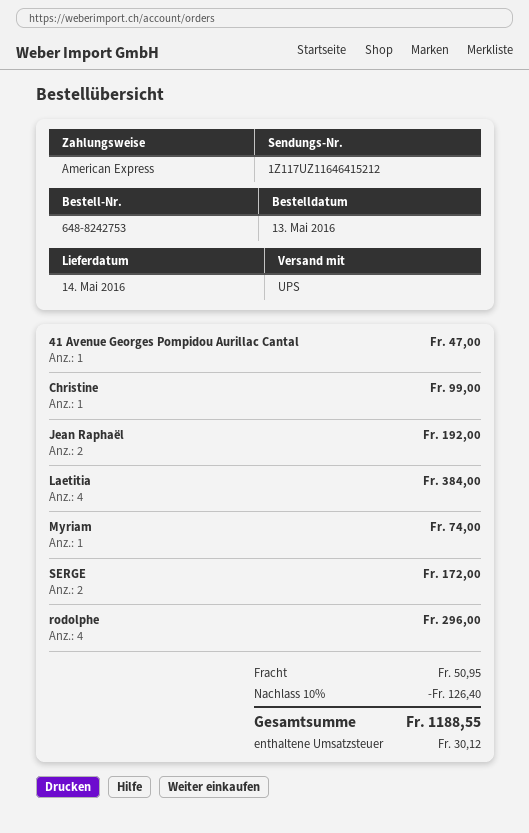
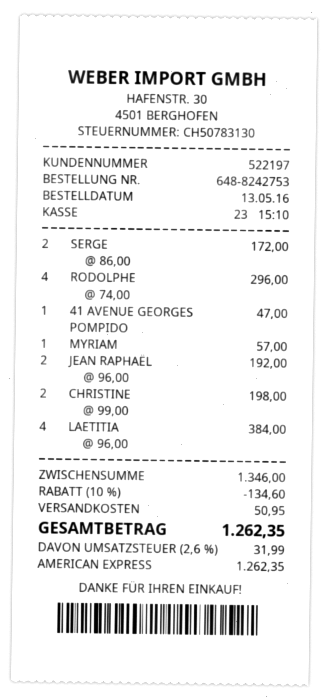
Christine: 1 for 99.00 -> 2 for 198.00
Myriam: 1 for 74.00 -> 1 for 57.00
discount: 10% = 126.40 -> 10% = 134.60
tax: 30.12 -> 31.99
total: 1188.55 -> 1262.35

